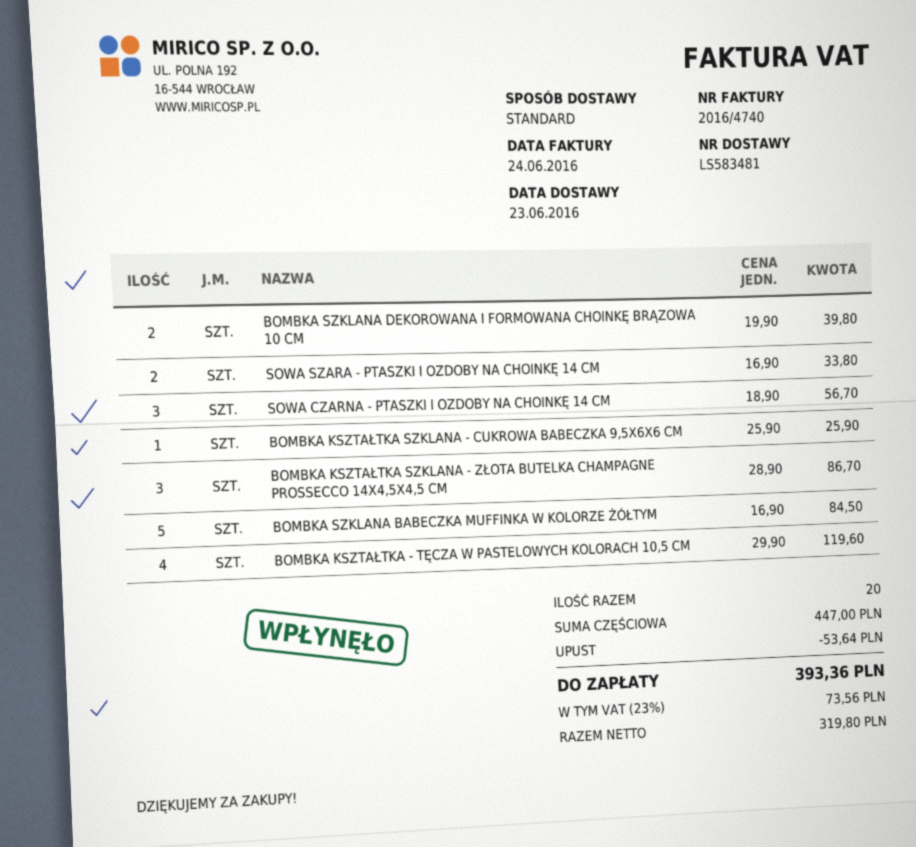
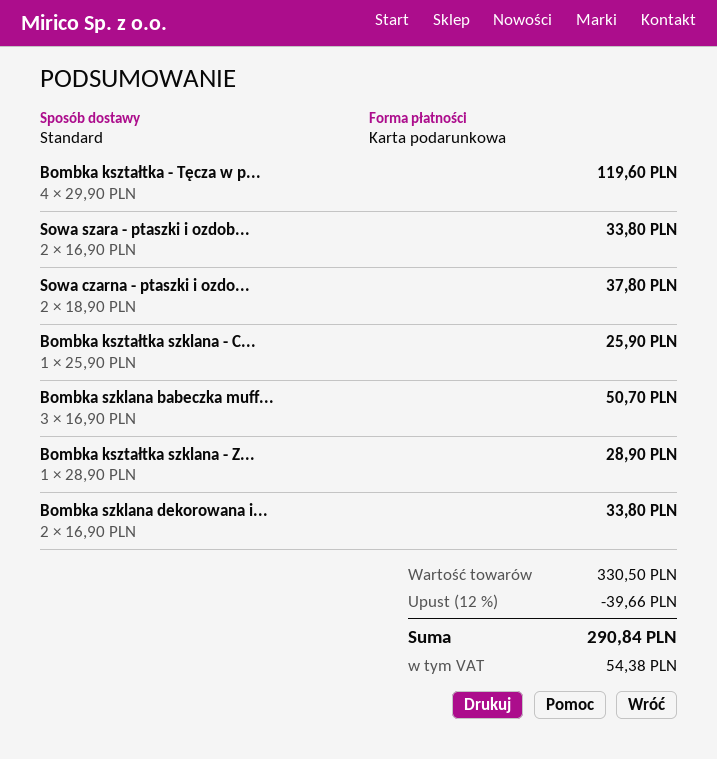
BOMBKA SZKLANA DEKOROWANA I FORMOWANA CHOINKĘ BRĄZOWA 10 CM: 2 x 19.90 = 39.80 -> 2 x 16.90 = 33.80
SOWA CZARNA - PTASZKI I OZDOBY NA CHOINKĘ 14 CM: 3 x 18.90 = 56.70 -> 2 x 18.90 = 37.80
BOMBKA KSZTAŁTKA SZKLANA - ZŁOTA BUTELKA CHAMPAGNE PROSSECCO 14X4,5X4,5 CM: 3 x 28.90 = 86.70 -> 1 x 28.90 = 28.90
BOMBKA SZKLANA BABECZKA MUFFINKA W KOLORZE ŻÓŁTYM: 5 x 16.90 = 84.50 -> 3 x 16.90 = 50.70
subtotal: 447.00 -> 330.50
discount: 53.64 -> 39.66
tax: 73.56 -> 54.38
total: 393.36 -> 290.84

